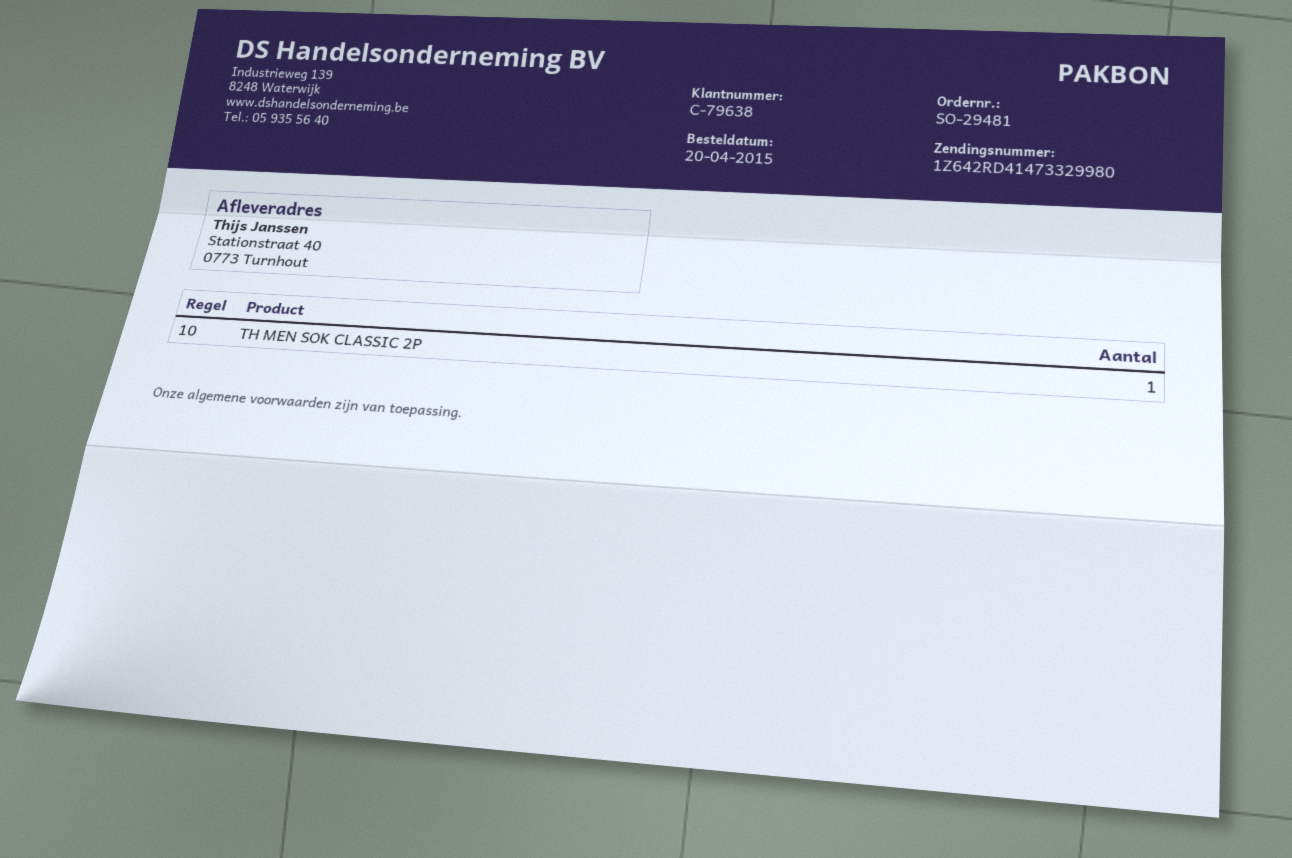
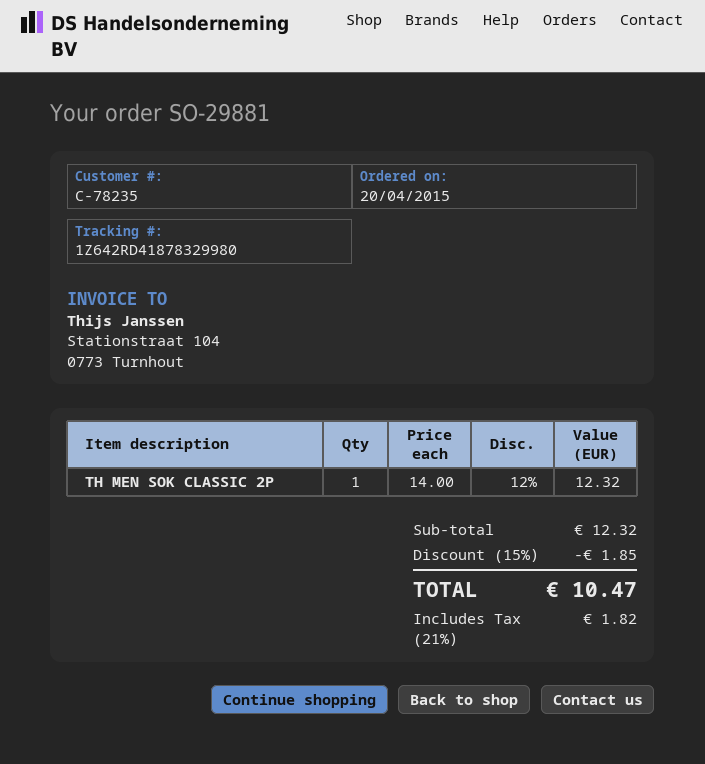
order number: SO-29481 -> SO-29881
customer number: C-79638 -> C-78235
tracking number: 1Z642RD41473329980 -> 1Z642RD41878329980

